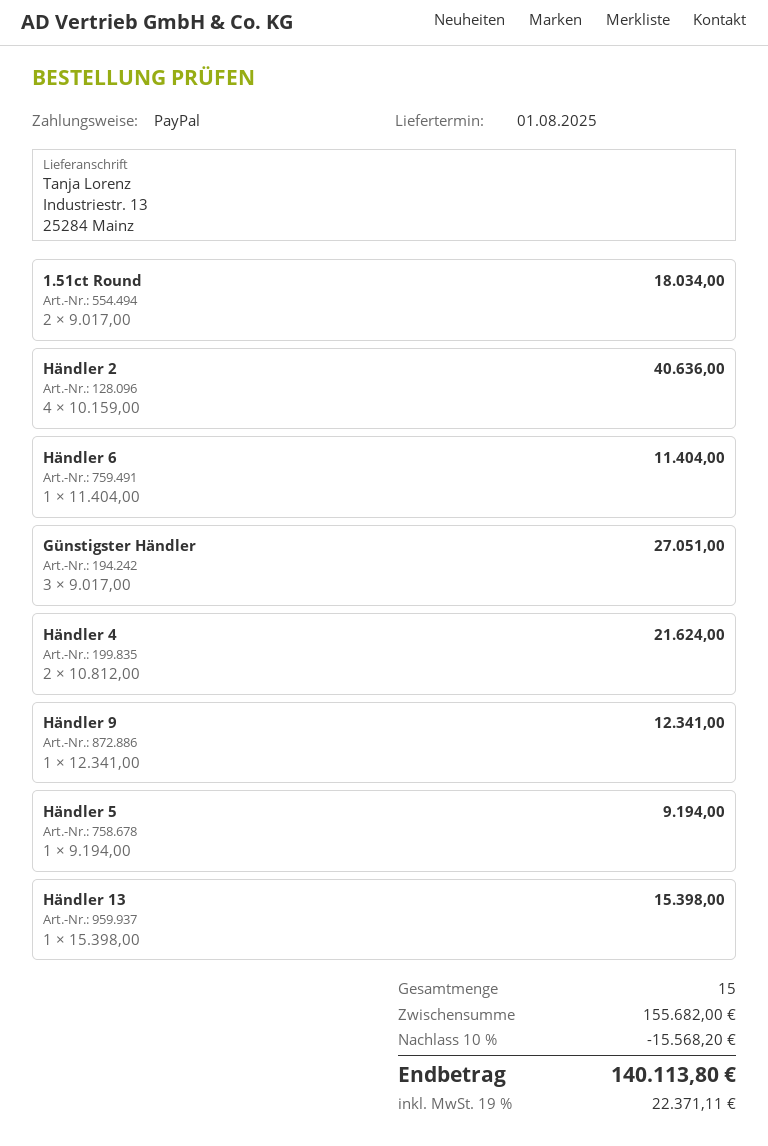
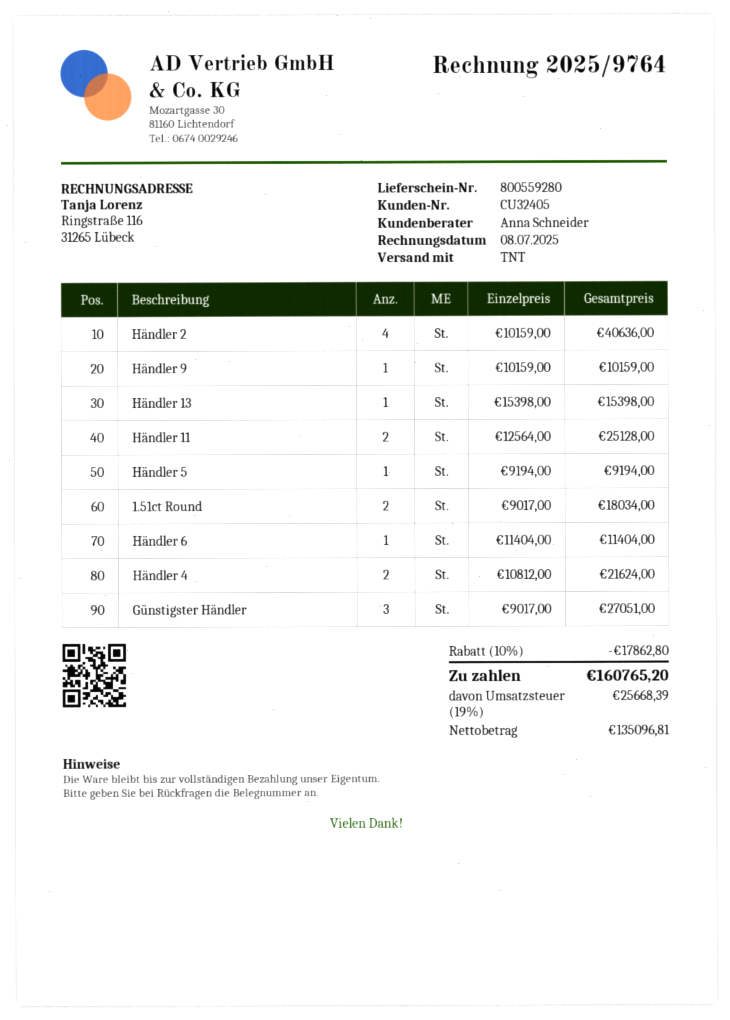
Händler 9: 1 x 12341.00 = 12341.00 -> 1 x 10159.00 = 10159.00
Händler 11: none -> 2 x 12564.00 = 25128.00
discount: 10% = 15568.20 -> 10% = 17862.80
tax: 19% = 22371.11 -> 19% = 25668.39
total: 140113.80 -> 160765.20

